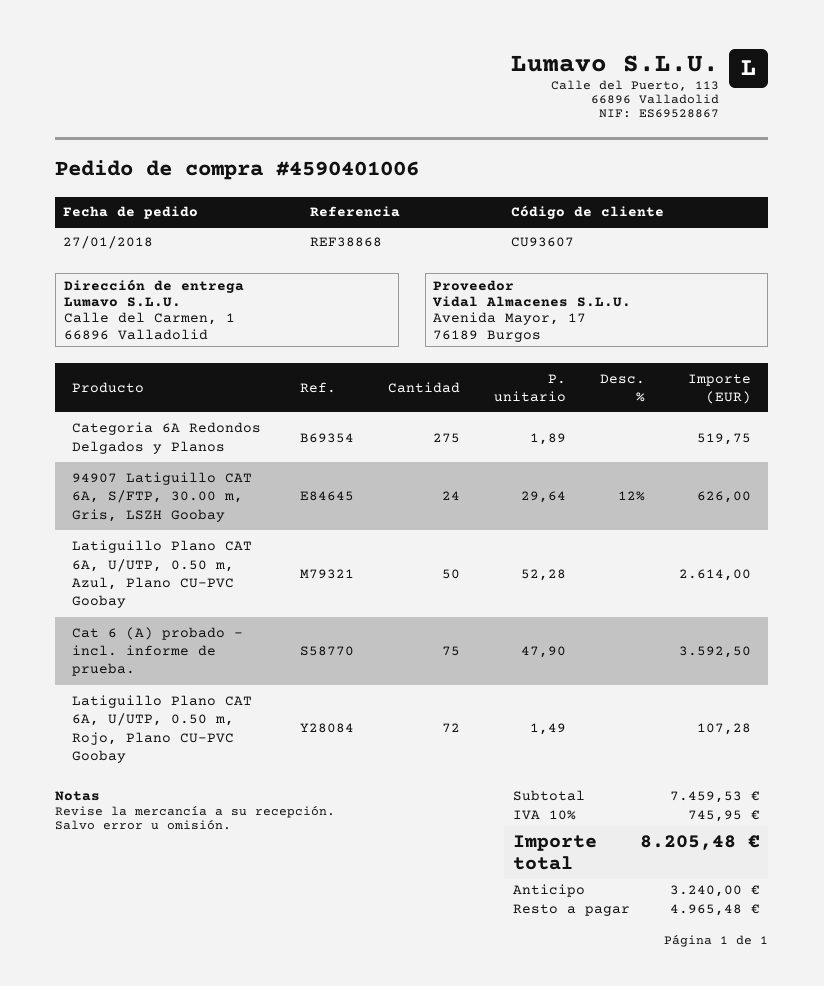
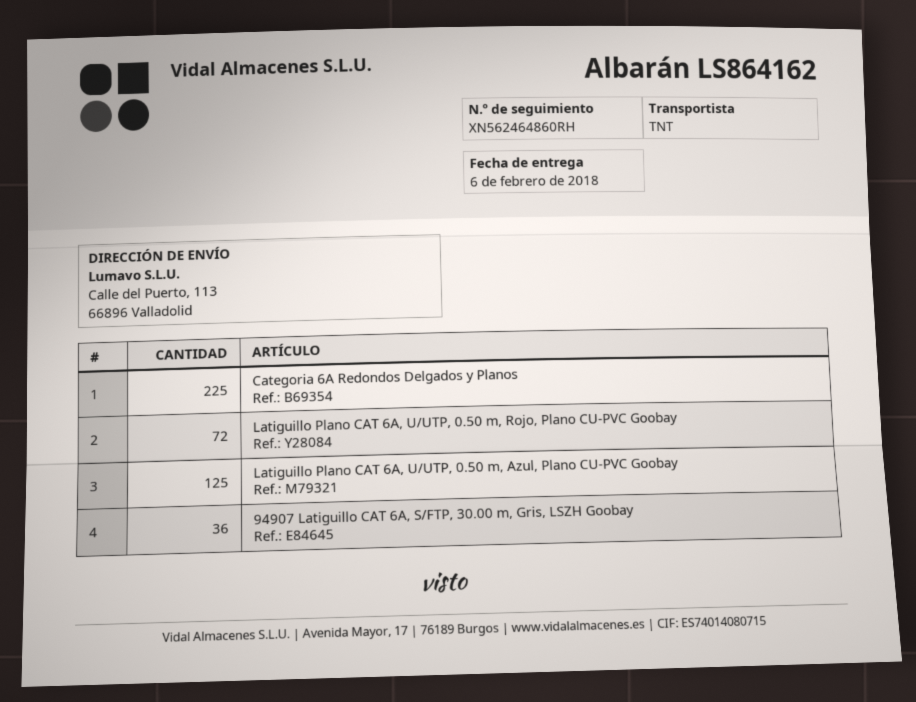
ship to: Calle del Carmen, 1, 66896 Valladolid -> Calle del Puerto, 113, 66896 Valladolid
Categoria 6A Redondos Delgados y Planos: 275 -> 225
94907 Latiguillo CAT 6A, S/FTP, 30.00 m, Gris, LSZH Goobay: 24 -> 36
Latiguillo Plano CAT 6A, U/UTP, 0.50 m, Azul, Plano CU-PVC Goobay: 50 -> 125
Cat 6 (A) probado - incl. informe de prueba.: 75 -> none

